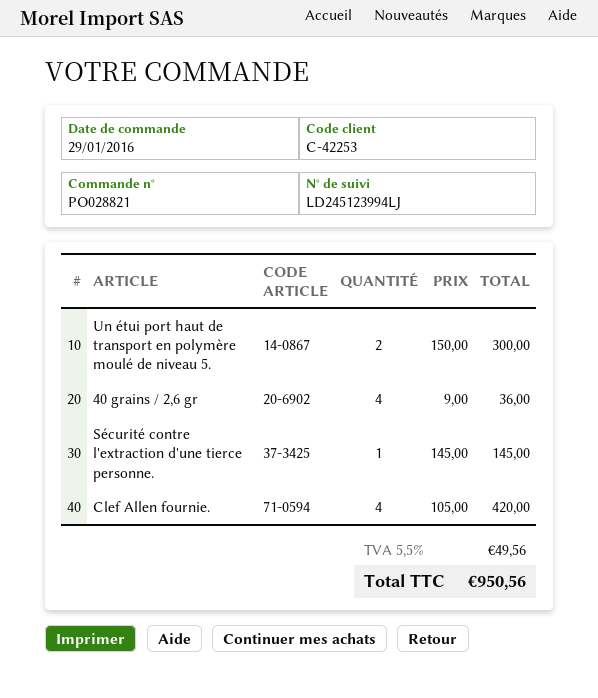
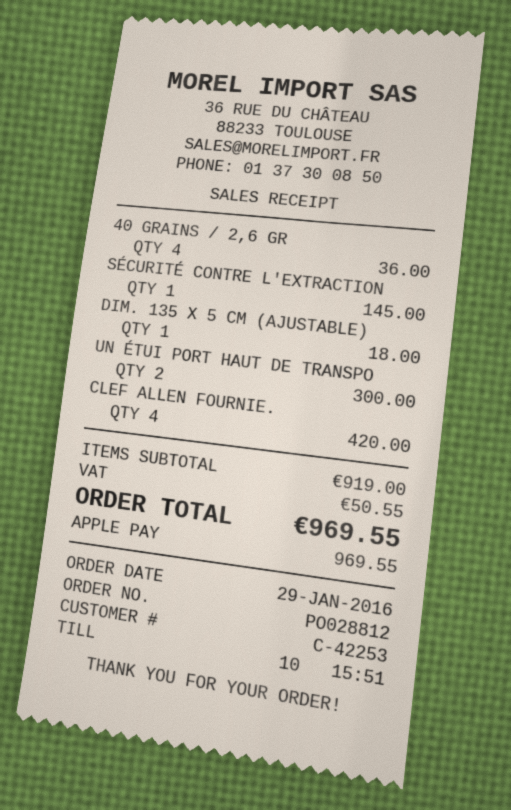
order number: PO028821 -> PO028812
DIM. 135 X 5 CM (AJUSTABLE): none -> 1 for 18.00
tax: 49.56 -> 50.55
total: 950.56 -> 969.55

